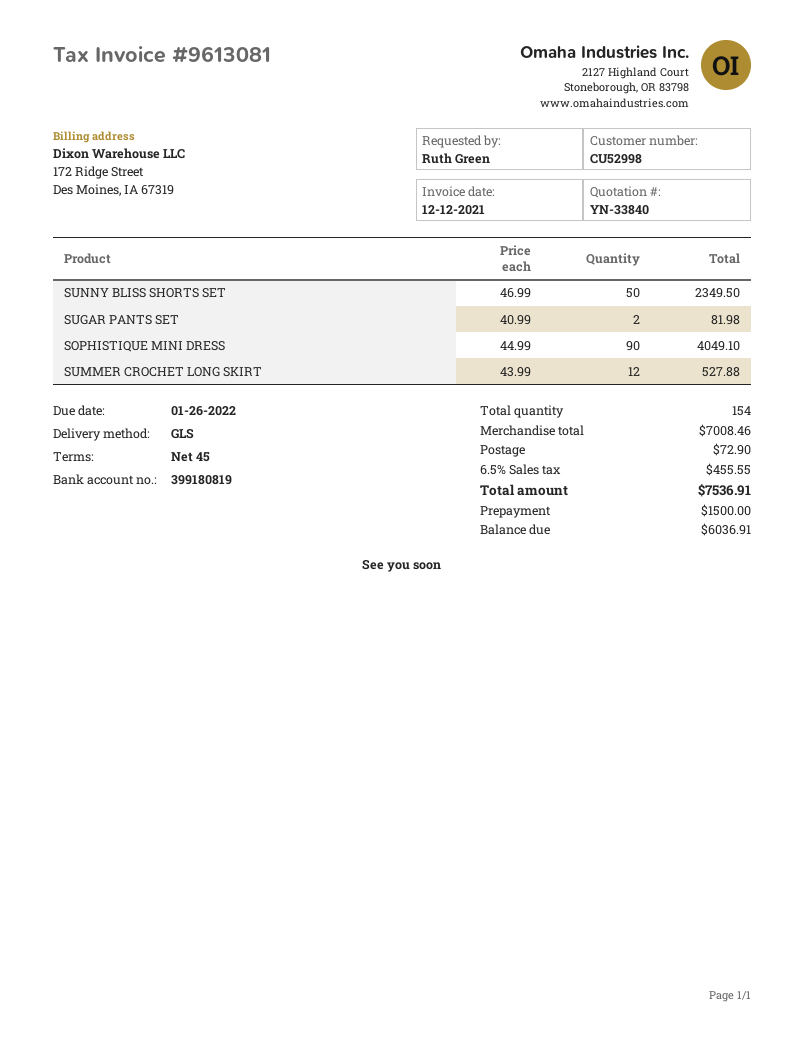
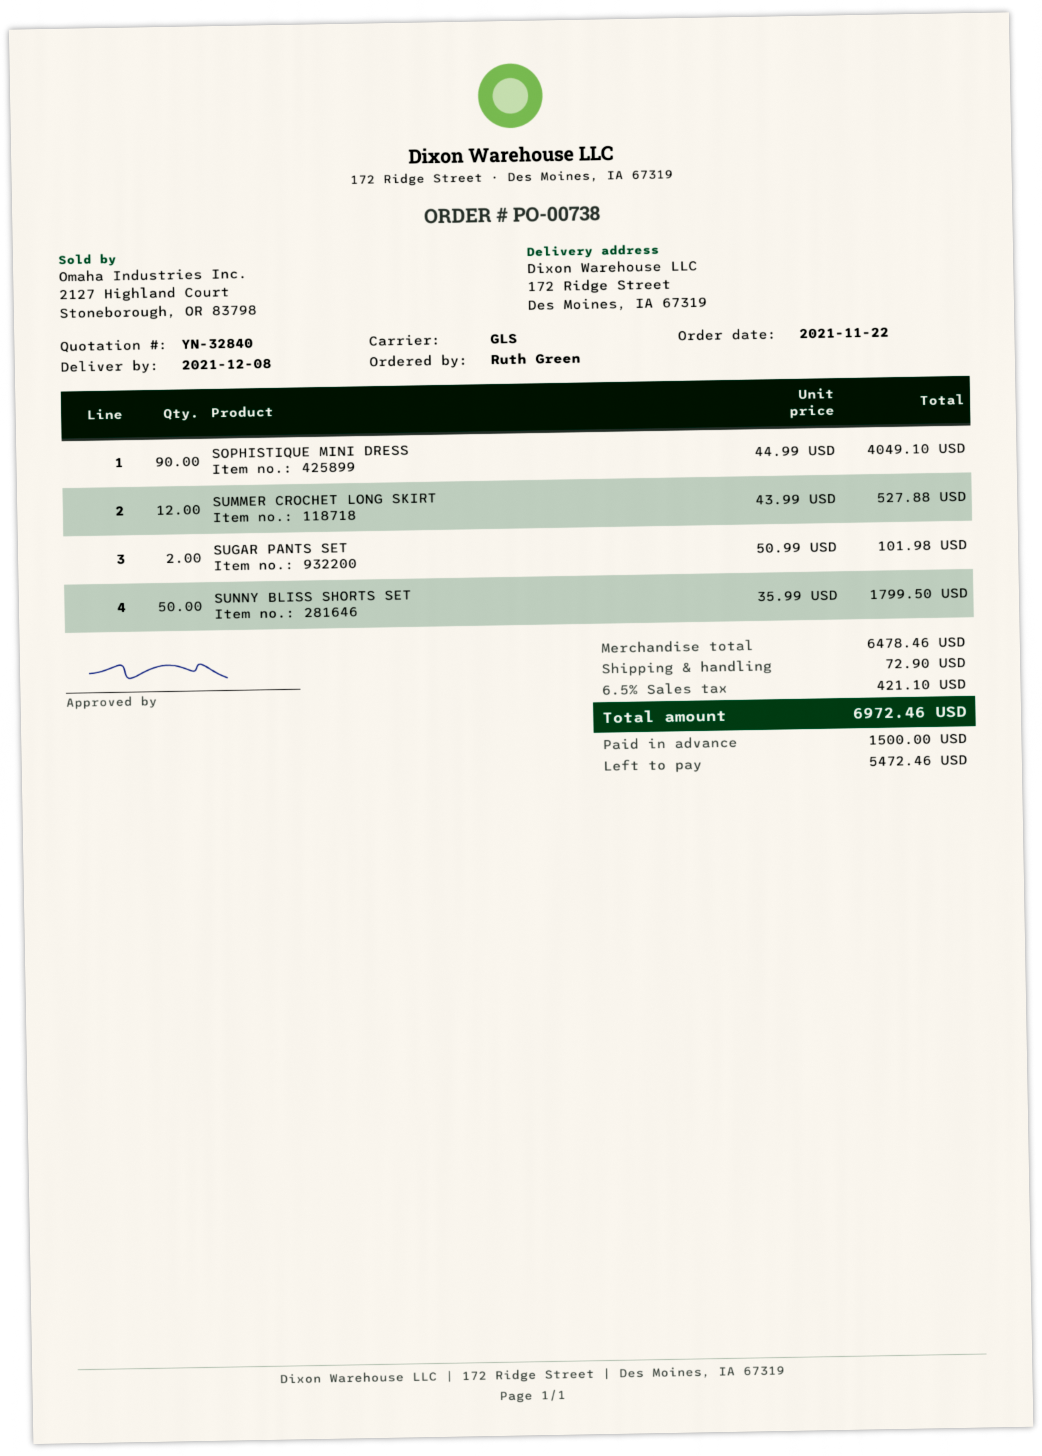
quote number: YN-33840 -> YN-32840
SUNNY BLISS SHORTS SET: 50 x 46.99 = 2349.50 -> 50 x 35.99 = 1799.50
SUGAR PANTS SET: 2 x 40.99 = 81.98 -> 2 x 50.99 = 101.98
subtotal: 7008.46 -> 6478.46
tax: 6.5% = 455.55 -> 6.5% = 421.10
total: 7536.91 -> 6972.46
balance: 6036.91 -> 5472.46

